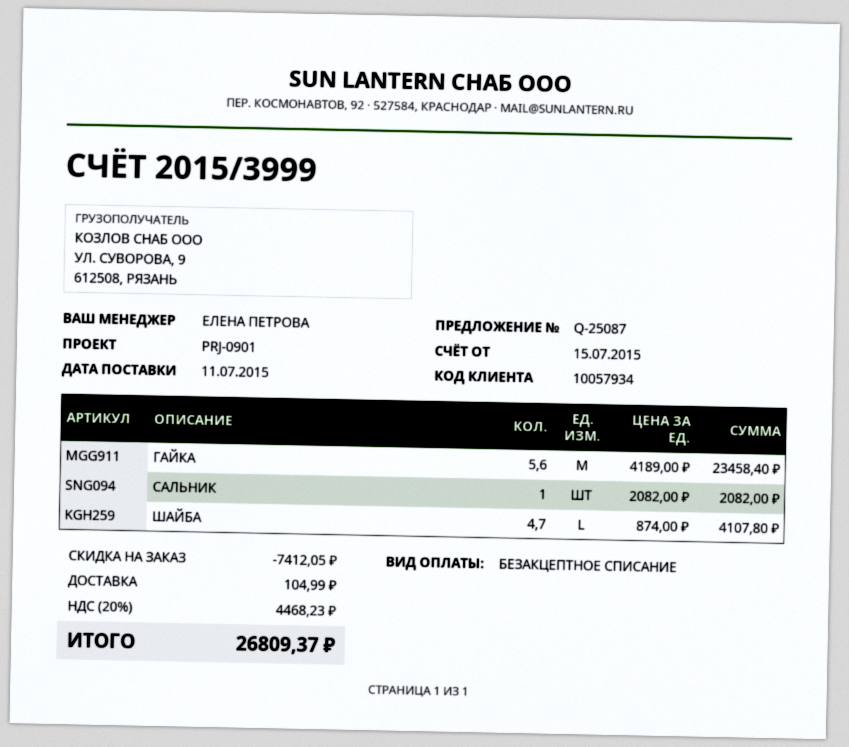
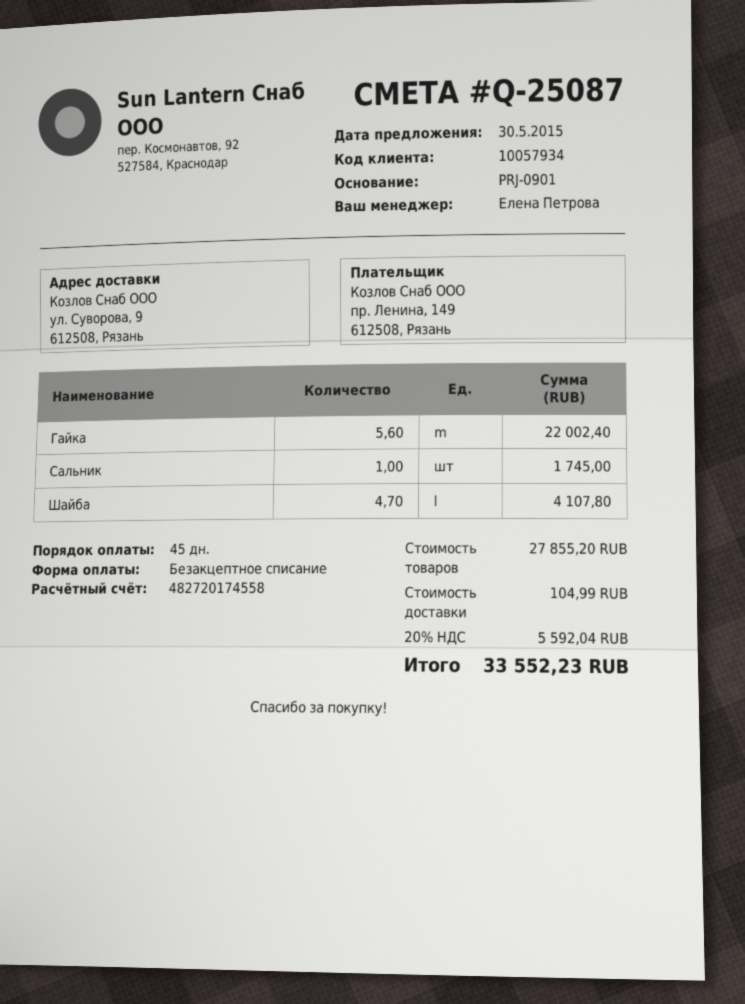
ГАЙКА: 5.6 for 23458.40 -> 5.6 for 22002.40
САЛЬНИК: 1 for 2082.00 -> 1 for 1745.00
discount: 7412.05 -> none
tax: 20% = 4468.23 -> 20% = 5592.04
total: 26809.37 -> 33552.23

